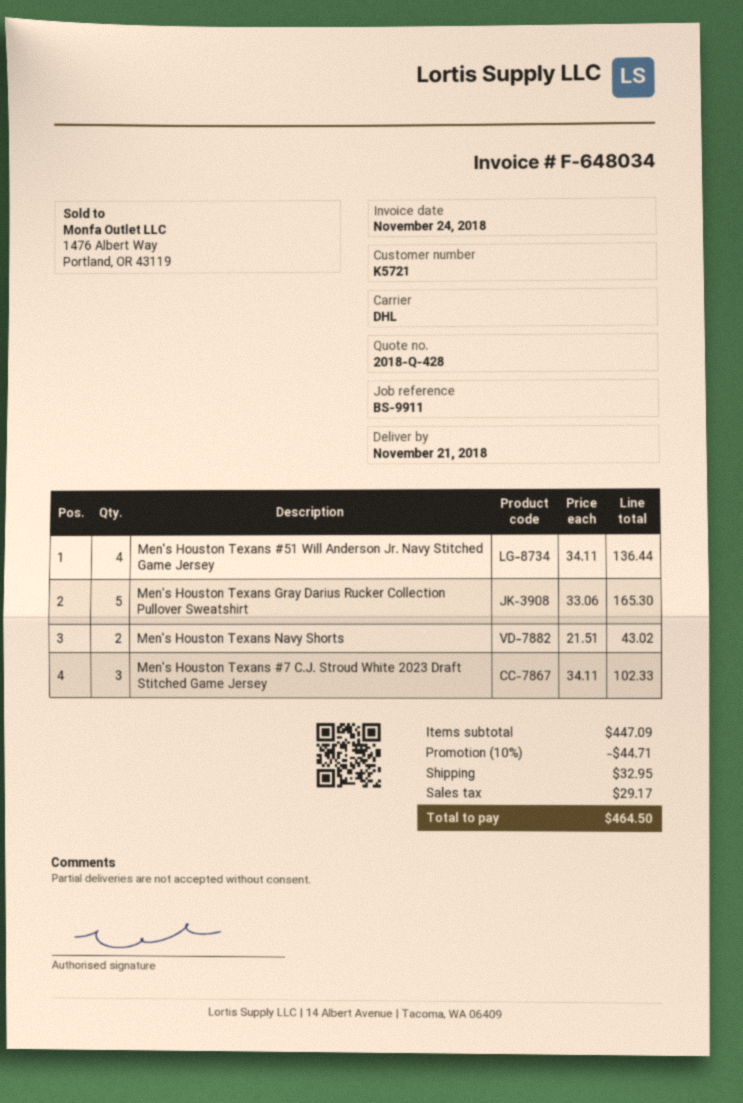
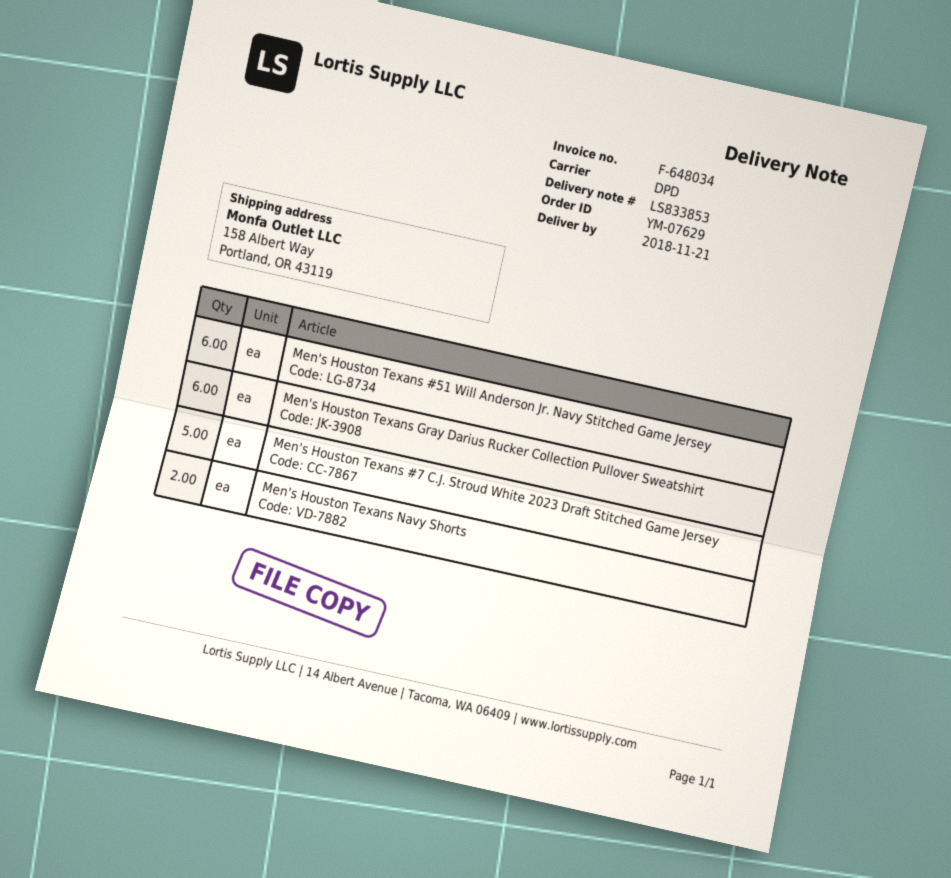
shipping method: DHL -> DPD
Men's Houston Texans #51 Will Anderson Jr. Navy Stitched Game Jersey: 4 -> 6
Men's Houston Texans Gray Darius Rucker Collection Pullover Sweatshirt: 5 -> 6
Men's Houston Texans #7 C.J. Stroud White 2023 Draft Stitched Game Jersey: 3 -> 5

